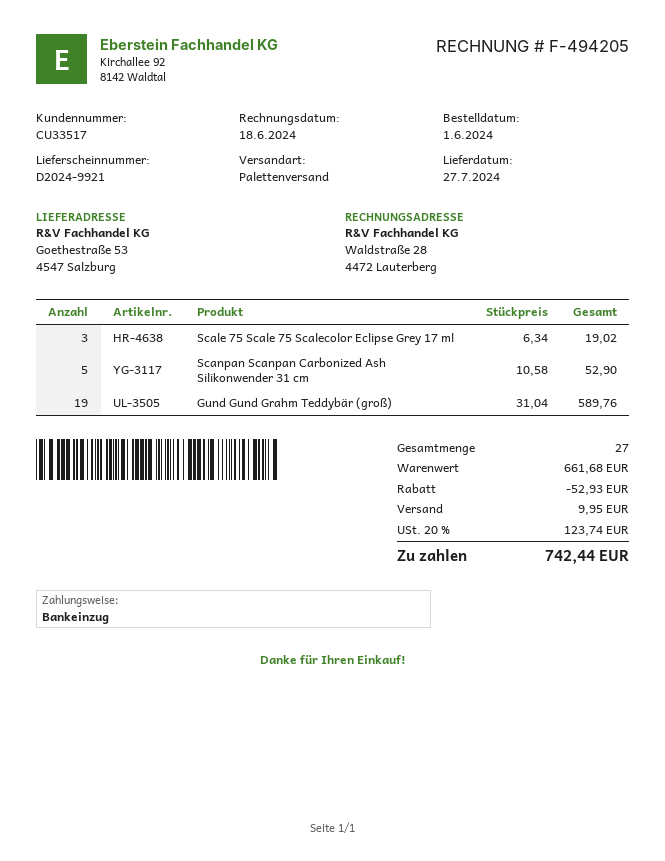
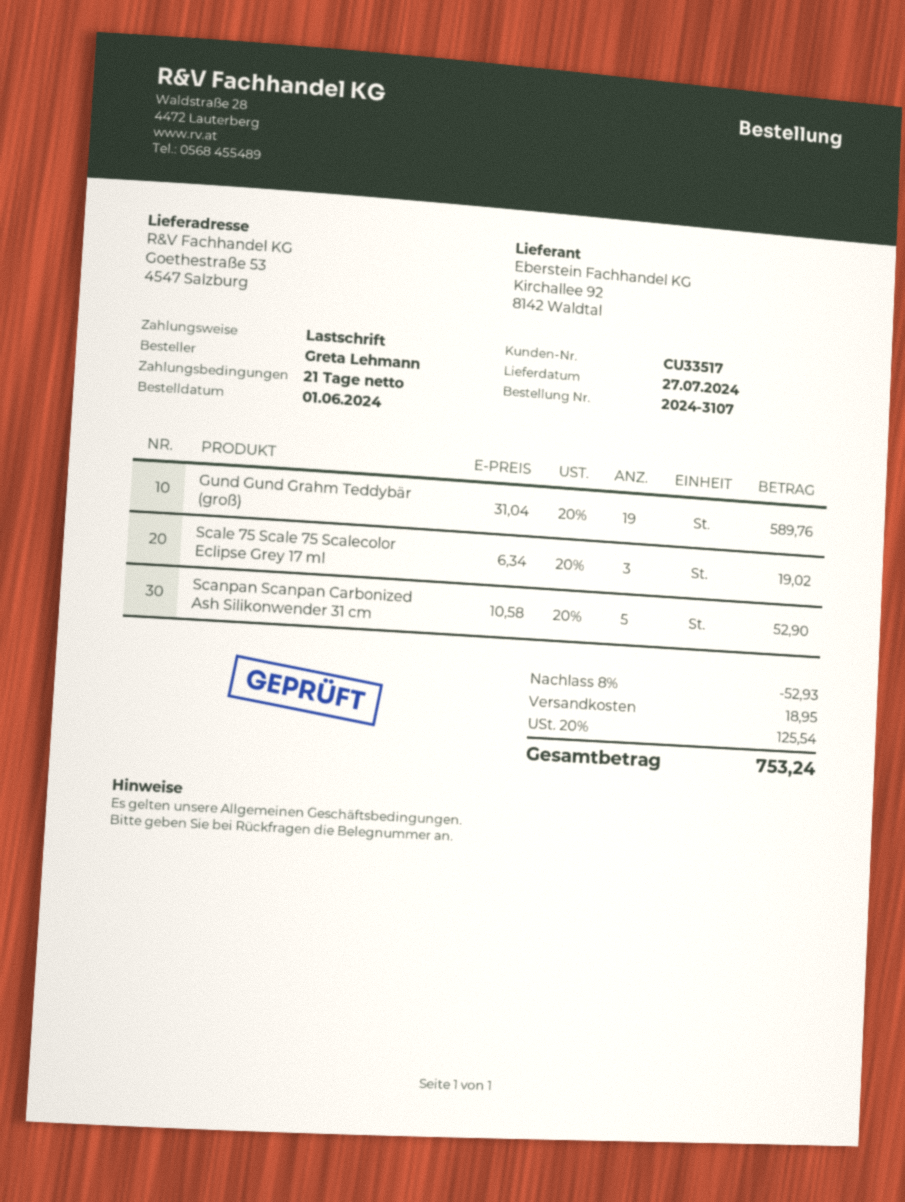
shipping: 9.95 -> 18.95
tax: 20% = 123.74 -> 20% = 125.54
total: 742.44 -> 753.24

